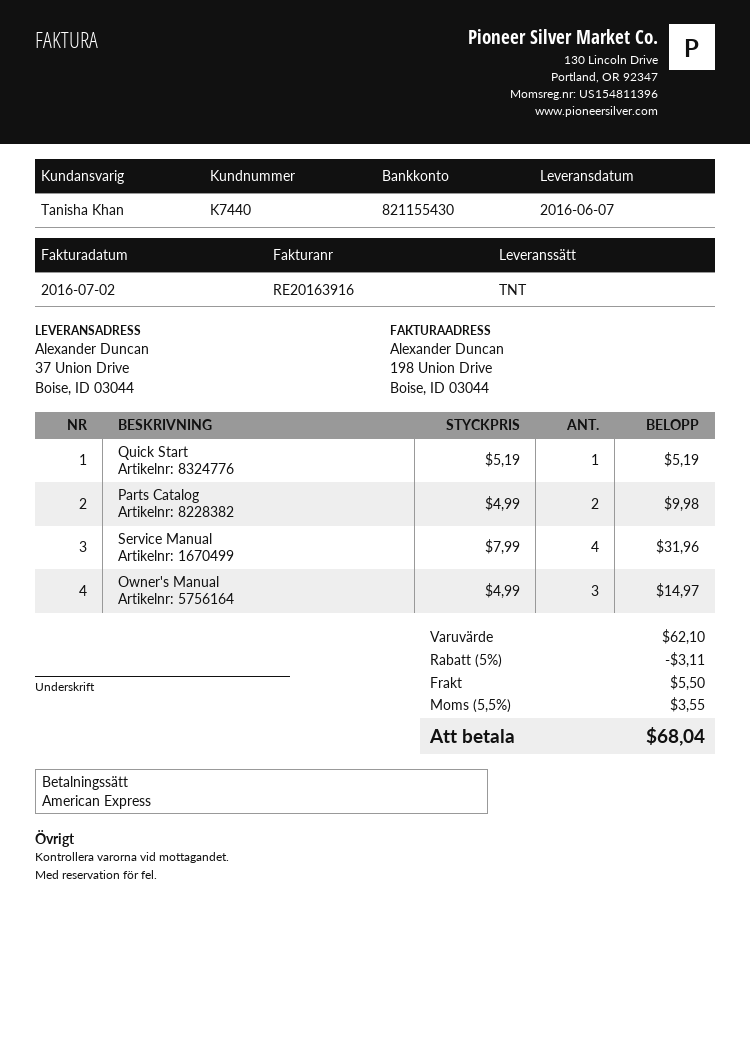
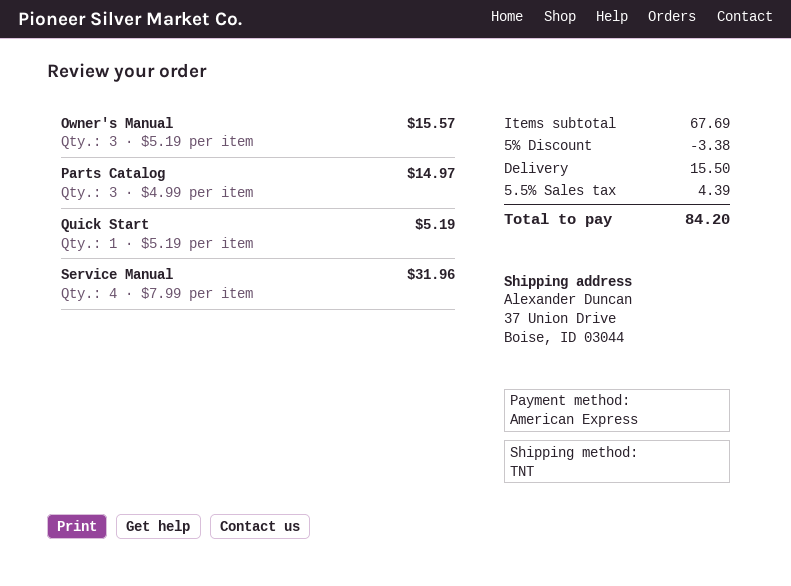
Parts Catalog: 2 x 4.99 = 9.98 -> 3 x 4.99 = 14.97
Owner's Manual: 3 x 4.99 = 14.97 -> 3 x 5.19 = 15.57
subtotal: 62.10 -> 67.69
discount: 5% = 3.11 -> 5% = 3.38
shipping: 5.50 -> 15.50
tax: 5.5% = 3.55 -> 5.5% = 4.39
total: 68.04 -> 84.20

